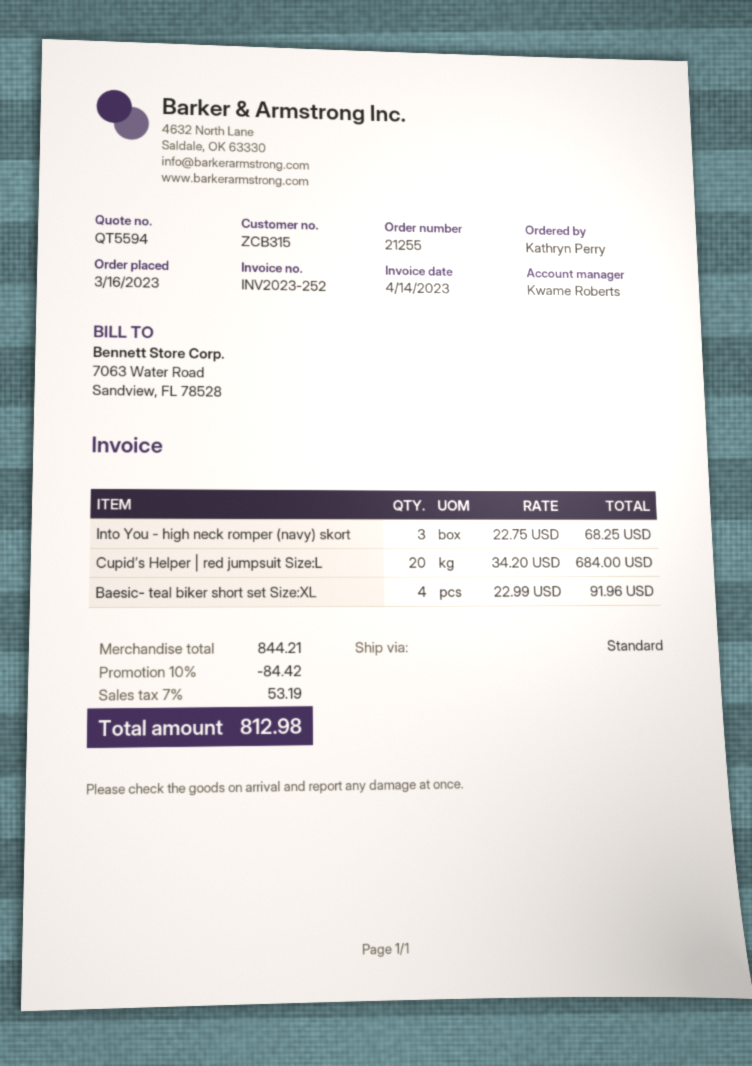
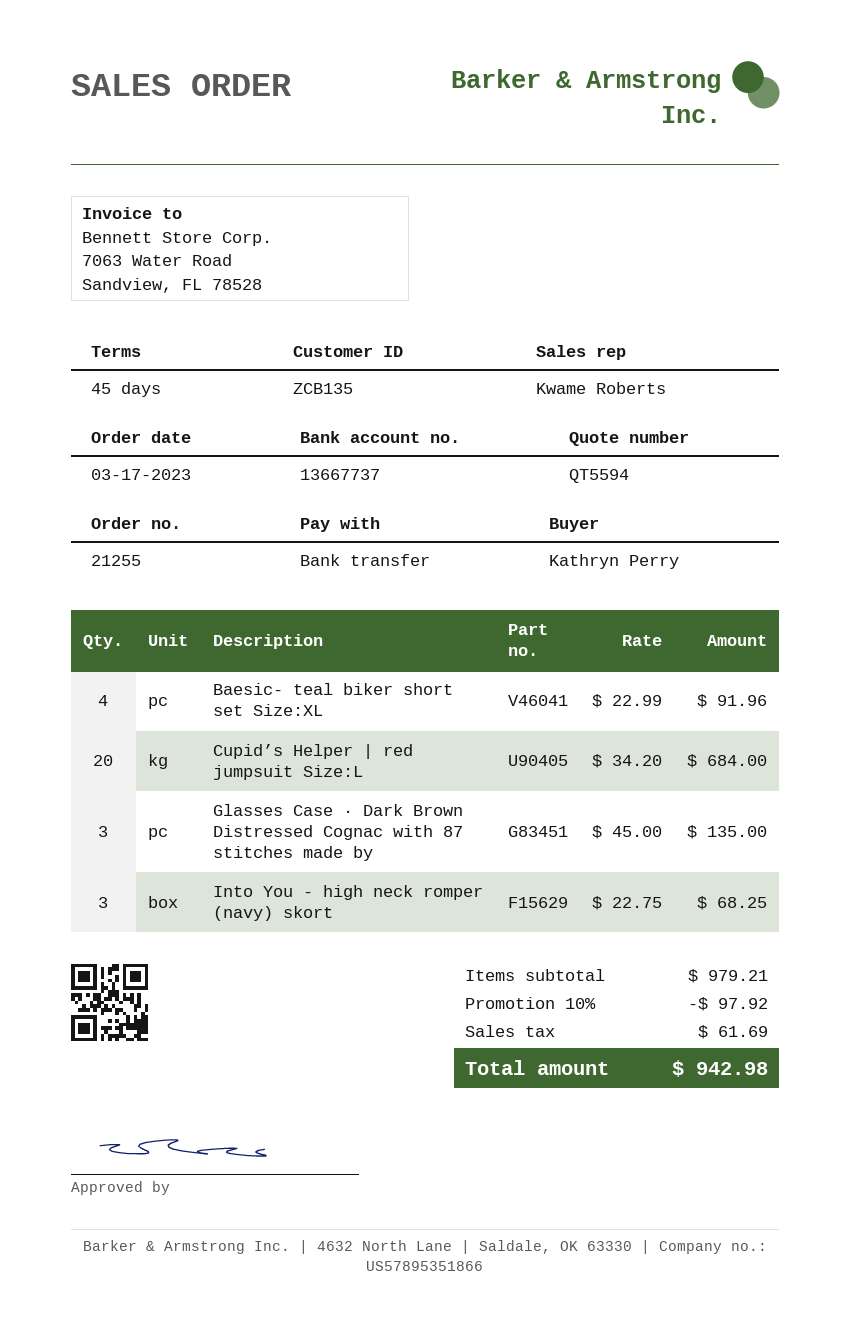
order date: 2023-03-16 -> 2023-03-17
customer number: ZCB315 -> ZCB135
Glasses Case · Dark Brown Distressed Cognac with 87 stitches made by: none -> 3 x 45.00 = 135.00
subtotal: 844.21 -> 979.21
discount: 10% = 84.42 -> 10% = 97.92
tax: 53.19 -> 61.69
total: 812.98 -> 942.98

